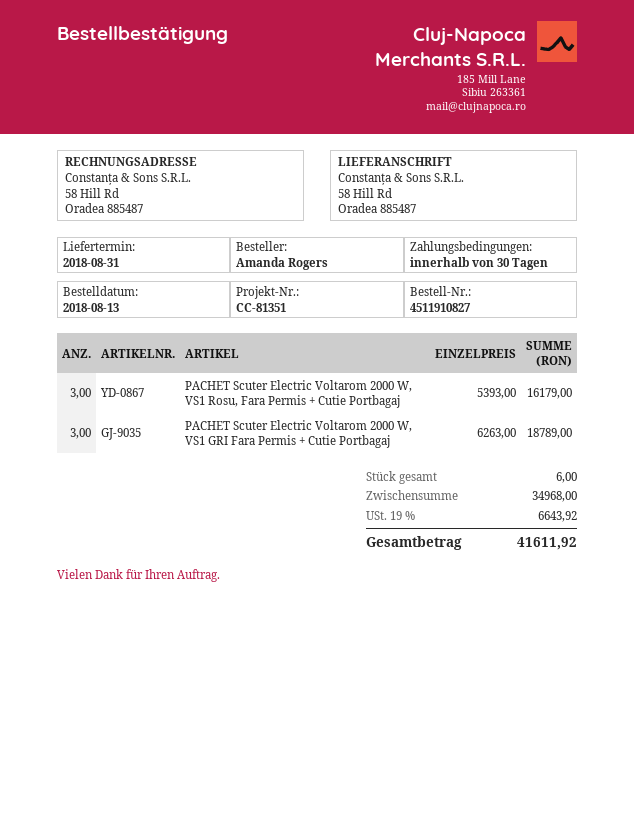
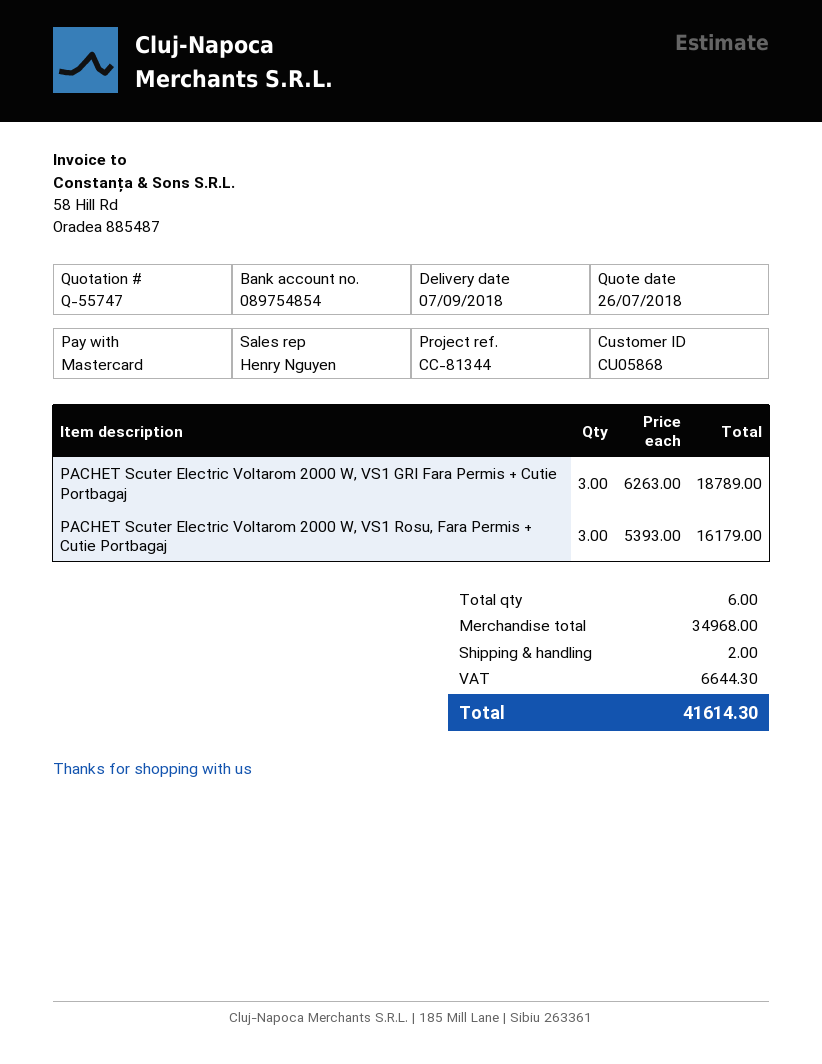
delivery date: 2018-08-31 -> 2018-09-07
reference: CC-81351 -> CC-81344
shipping: none -> 2.00
tax: 6643.92 -> 6644.30
total: 41611.92 -> 41614.30

